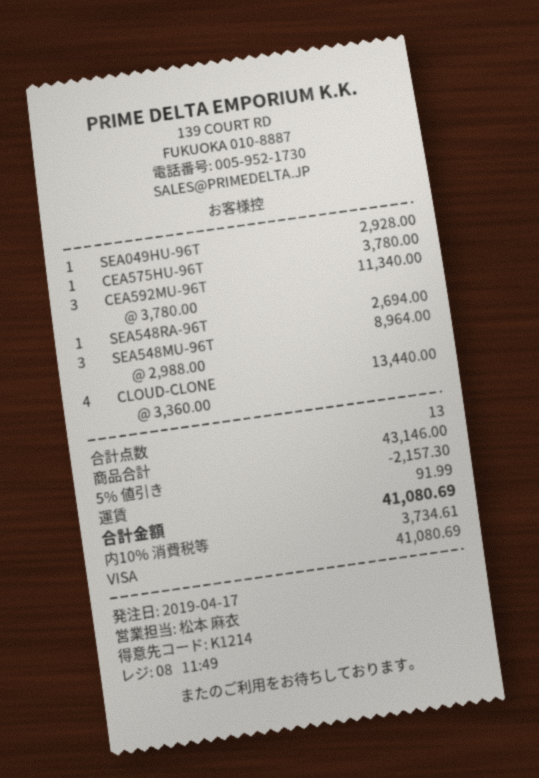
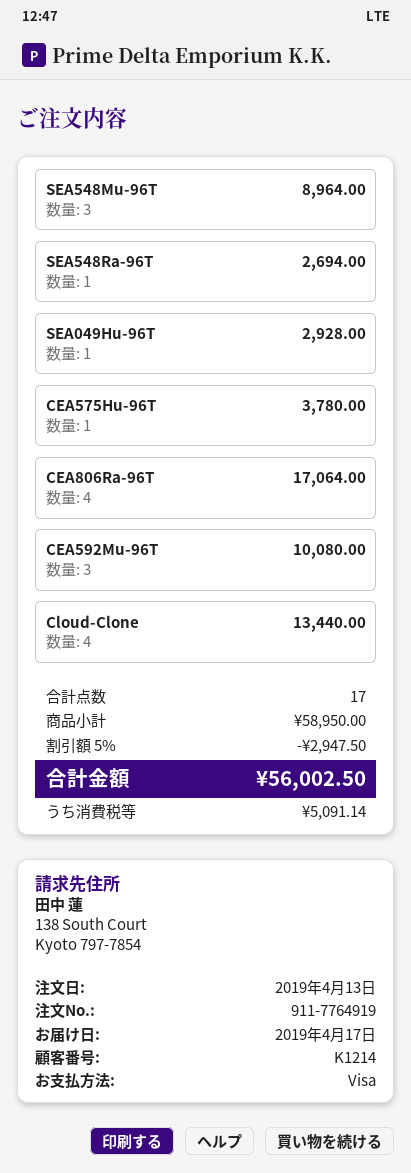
order date: 2019-04-17 -> 2019-04-13
CEA592MU-96T: 3 for 11340.00 -> 3 for 10080.00
CEA806Ra-96T: none -> 4 for 17064.00
total quantity: 13 -> 17
subtotal: 43146.00 -> 58950.00
discount: 5% = 2157.30 -> 5% = 2947.50
shipping: 91.99 -> none
tax: 3734.61 -> 5091.14
total: 41080.69 -> 56002.50

